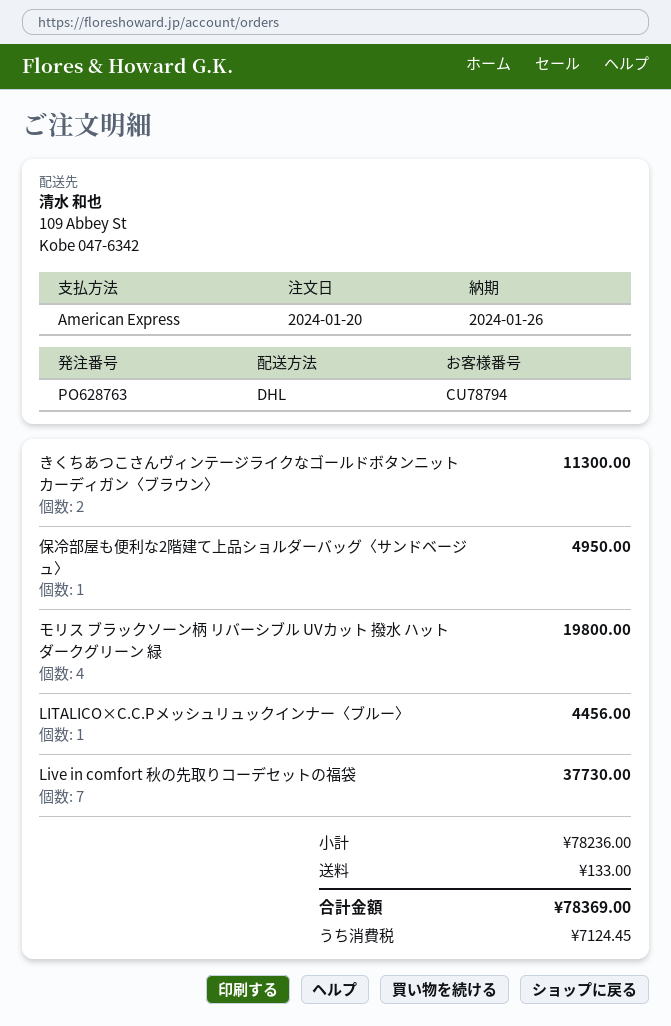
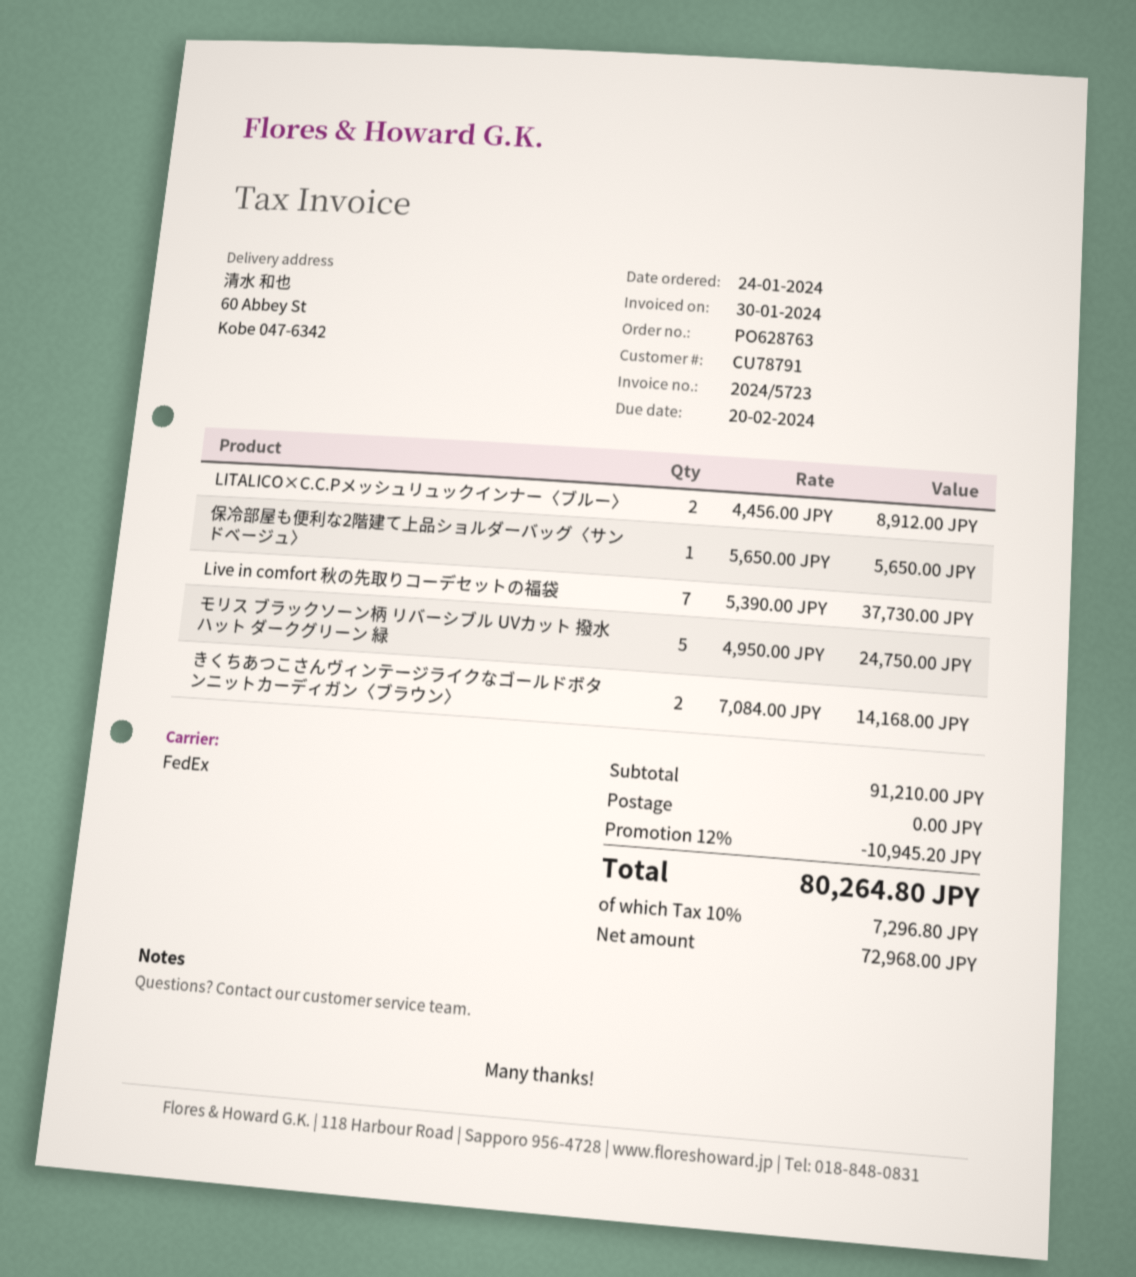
order date: 2024-01-20 -> 2024-01-24
customer number: CU78794 -> CU78791
shipping method: DHL -> FedEx
ship to: 109 Abbey St, Kobe 047-6342 -> 60 Abbey St, Kobe 047-6342
きくちあつこさんヴィンテージライクなゴールドボタンニットカーディガン〈ブラウン〉: 2 for 11300.00 -> 2 for 14168.00
保冷部屋も便利な2階建て上品ショルダーバッグ〈サンドベージュ〉: 1 for 4950.00 -> 1 for 5650.00
モリス ブラックソーン柄 リバーシブル UVカット 撥水 ハット ダークグリーン 緑: 4 for 19800.00 -> 5 for 24750.00
LITALICO×C.C.Pメッシュリュックインナー〈ブルー〉: 1 for 4456.00 -> 2 for 8912.00
subtotal: 78236.00 -> 91210.00
discount: none -> 12% = 10945.20
shipping: 133.00 -> 0.00
tax: 7124.45 -> 7296.80
total: 78369.00 -> 80264.80

